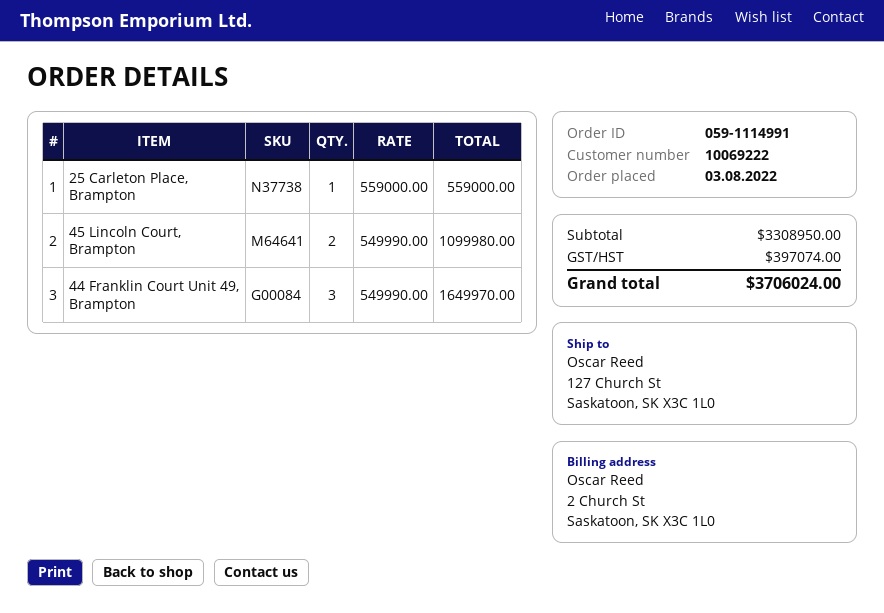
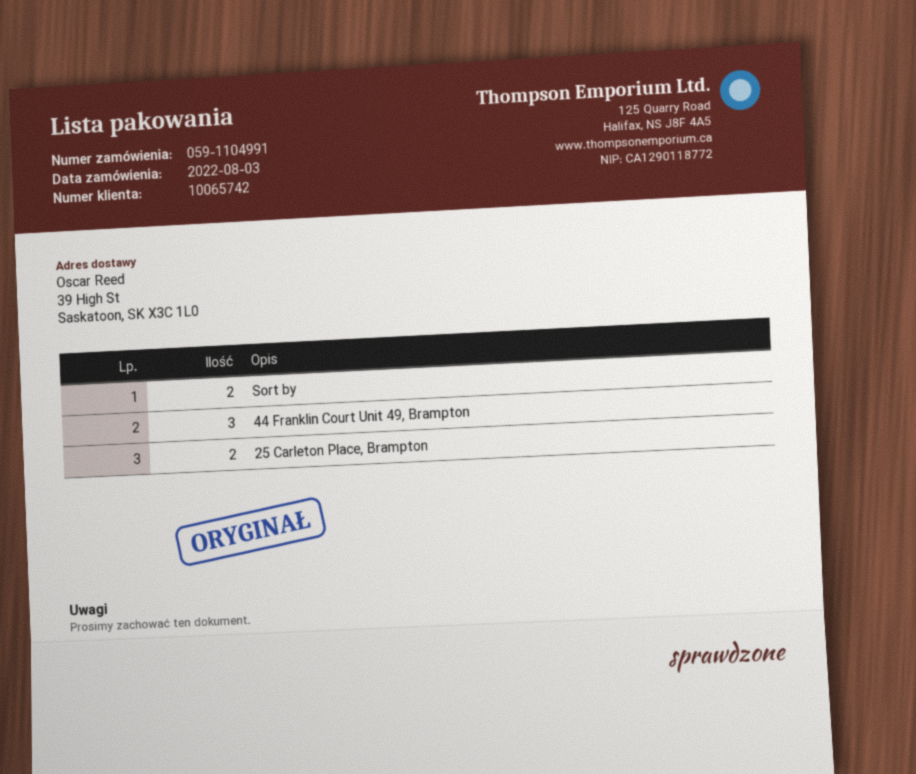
order number: 059-1114991 -> 059-1104991
customer number: 10069222 -> 10065742
ship to: 127 Church St, Saskatoon, SK X3C 1L0 -> 39 High St, Saskatoon, SK X3C 1L0
25 Carleton Place, Brampton: 1 -> 2
45 Lincoln Court, Brampton: 2 -> none
Sort by: none -> 2

